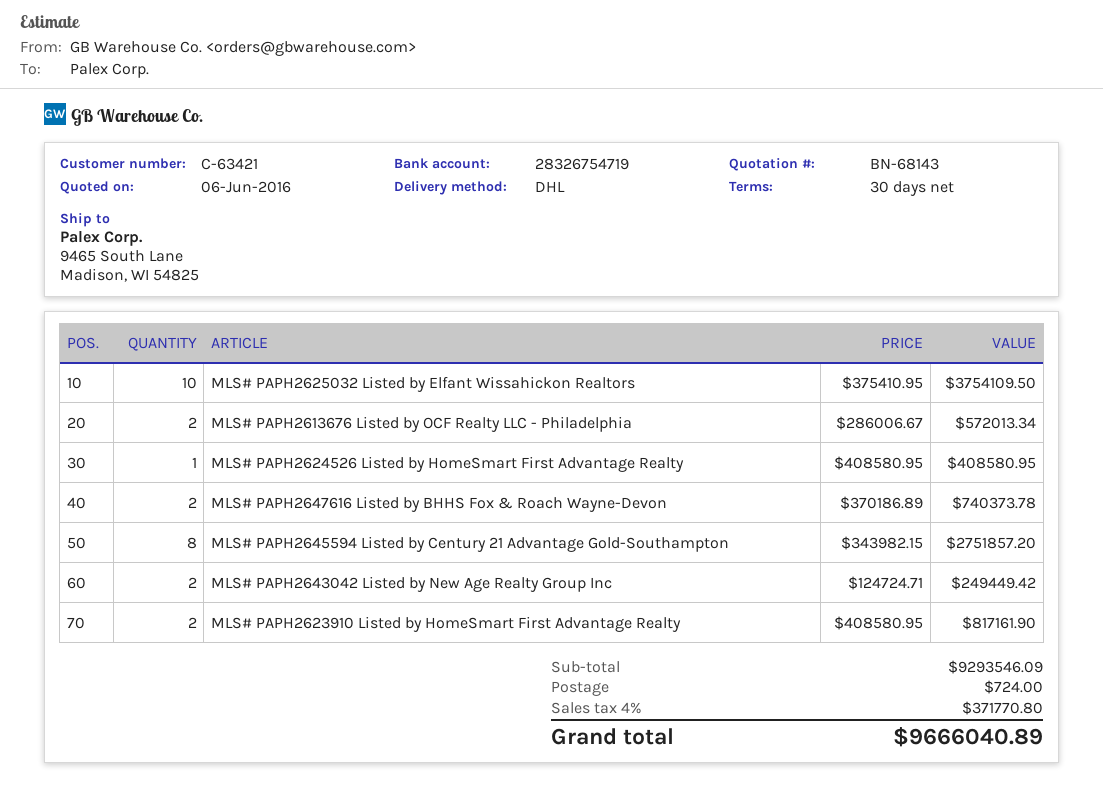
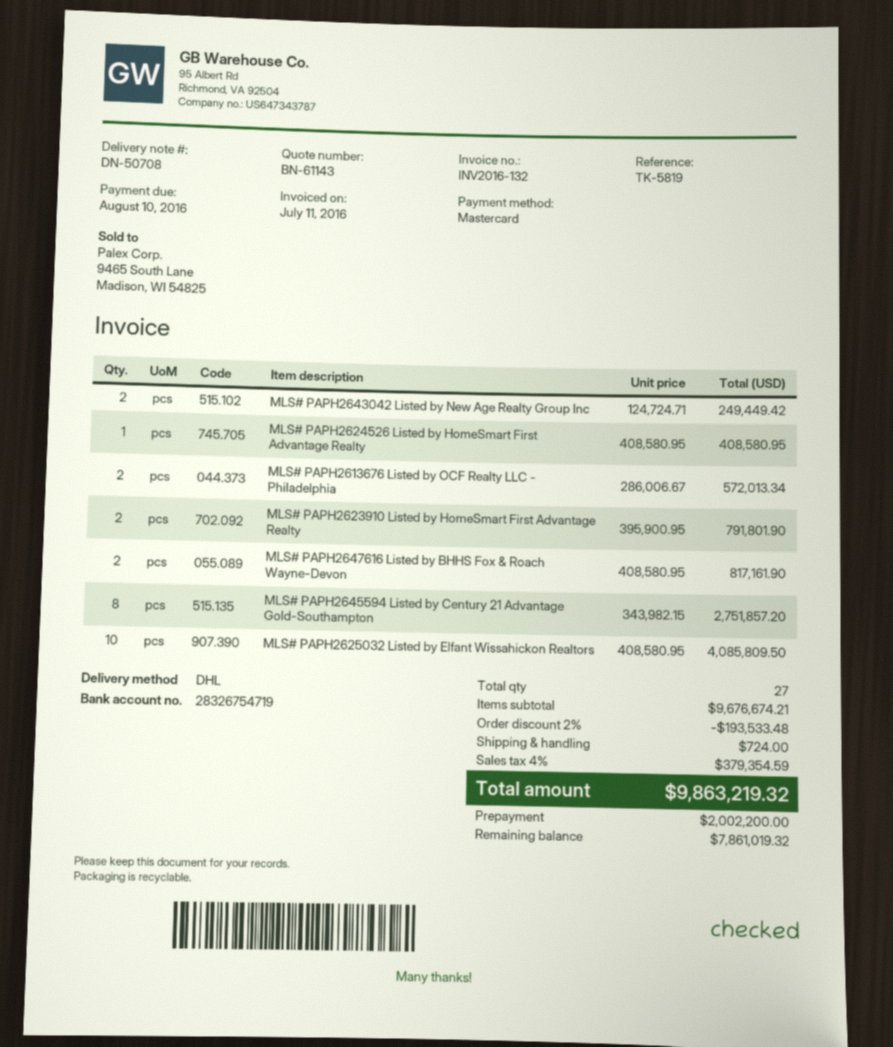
quote number: BN-68143 -> BN-61143
MLS# PAPH2625032 Listed by Elfant Wissahickon Realtors: 10 x 375410.95 = 3754109.50 -> 10 x 408580.95 = 4085809.50
MLS# PAPH2647616 Listed by BHHS Fox & Roach Wayne-Devon: 2 x 370186.89 = 740373.78 -> 2 x 408580.95 = 817161.90
MLS# PAPH2623910 Listed by HomeSmart First Advantage Realty: 2 x 408580.95 = 817161.90 -> 2 x 395900.95 = 791801.90
subtotal: 9293546.09 -> 9676674.21
discount: none -> 2% = 193533.48
tax: 4% = 371770.80 -> 4% = 379354.59
total: 9666040.89 -> 9863219.32

